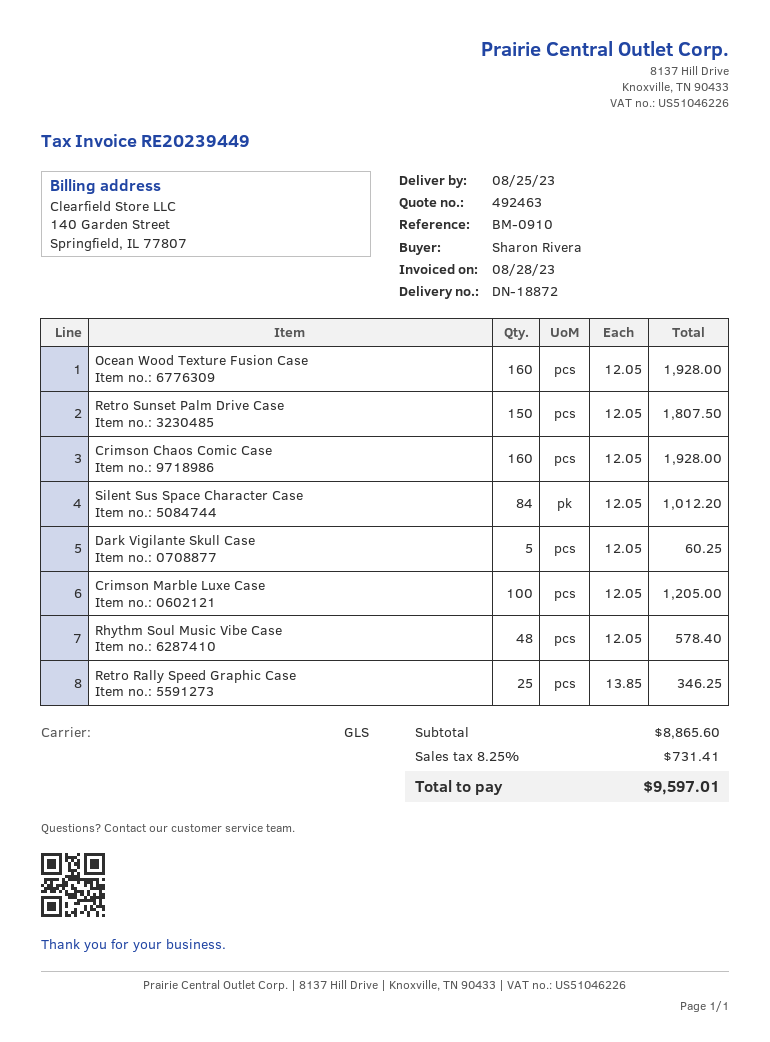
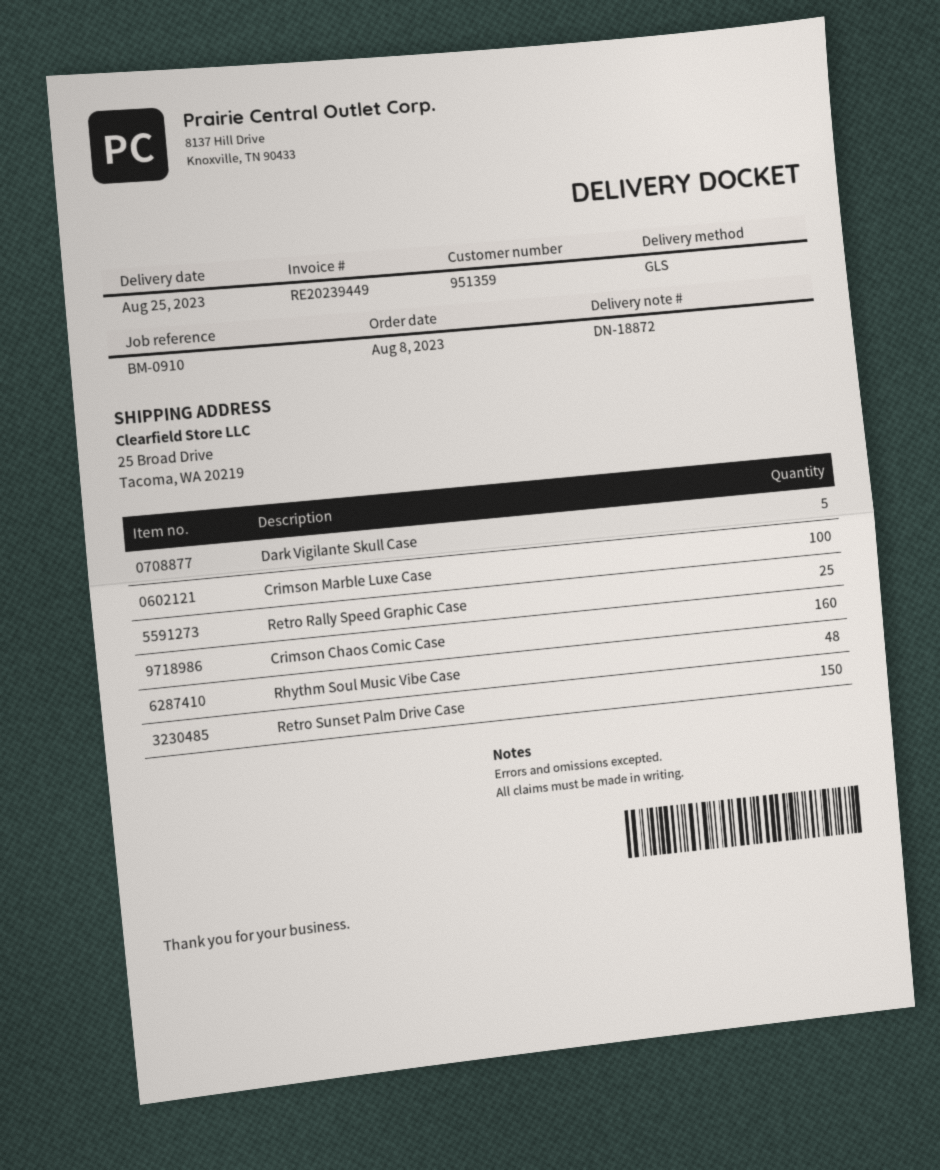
Ocean Wood Texture Fusion Case: 160 -> none
Silent Sus Space Character Case: 84 -> none

